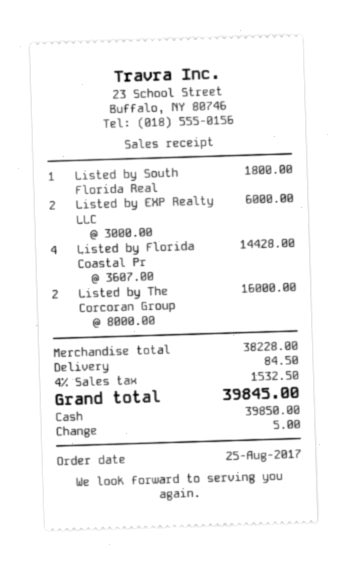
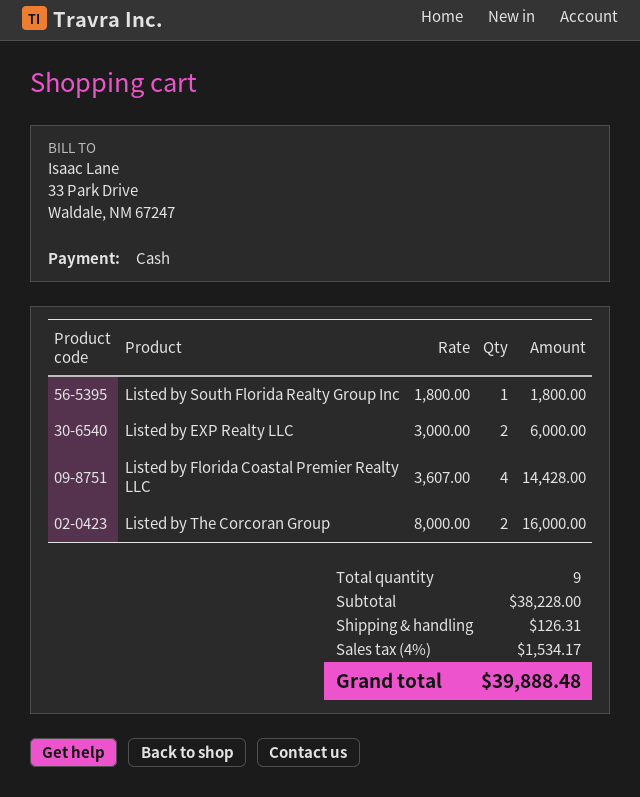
shipping: 84.50 -> 126.31
tax: 4% = 1532.50 -> 4% = 1534.17
total: 39845.00 -> 39888.48

